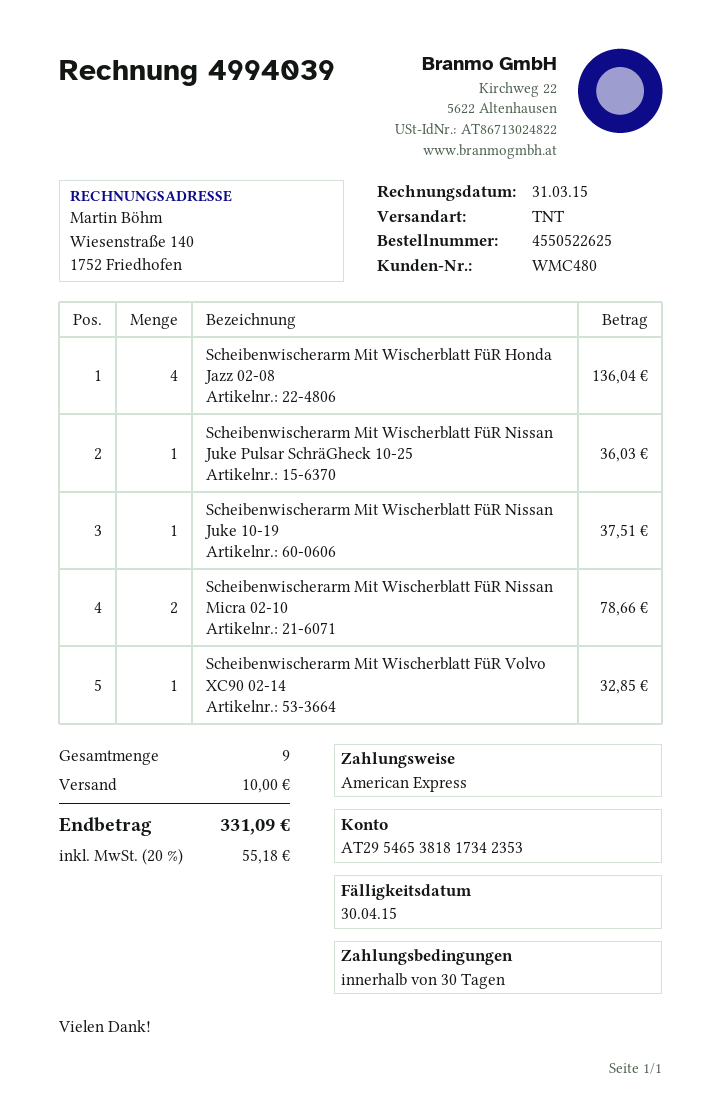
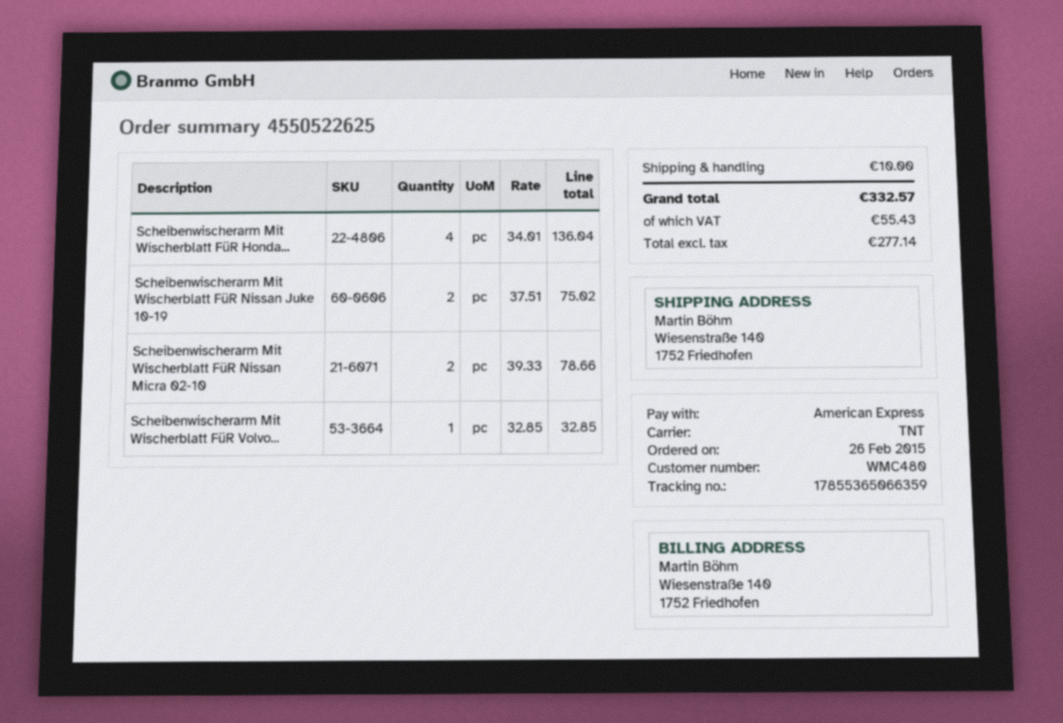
Scheibenwischerarm Mit Wischerblatt FüR Nissan Juke Pulsar SchräGheck 10-25: 1 for 36.03 -> none
Scheibenwischerarm Mit Wischerblatt FüR Nissan Juke 10-19: 1 for 37.51 -> 2 for 75.02
tax: 55.18 -> 55.43
total: 331.09 -> 332.57

